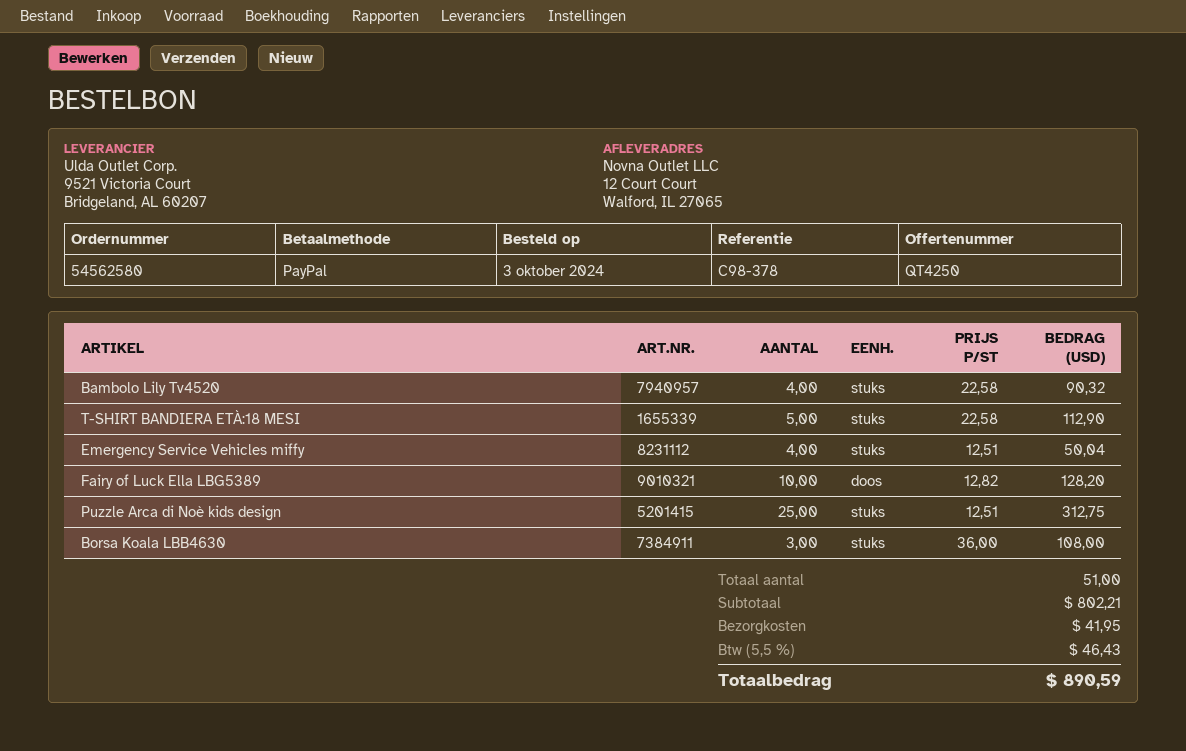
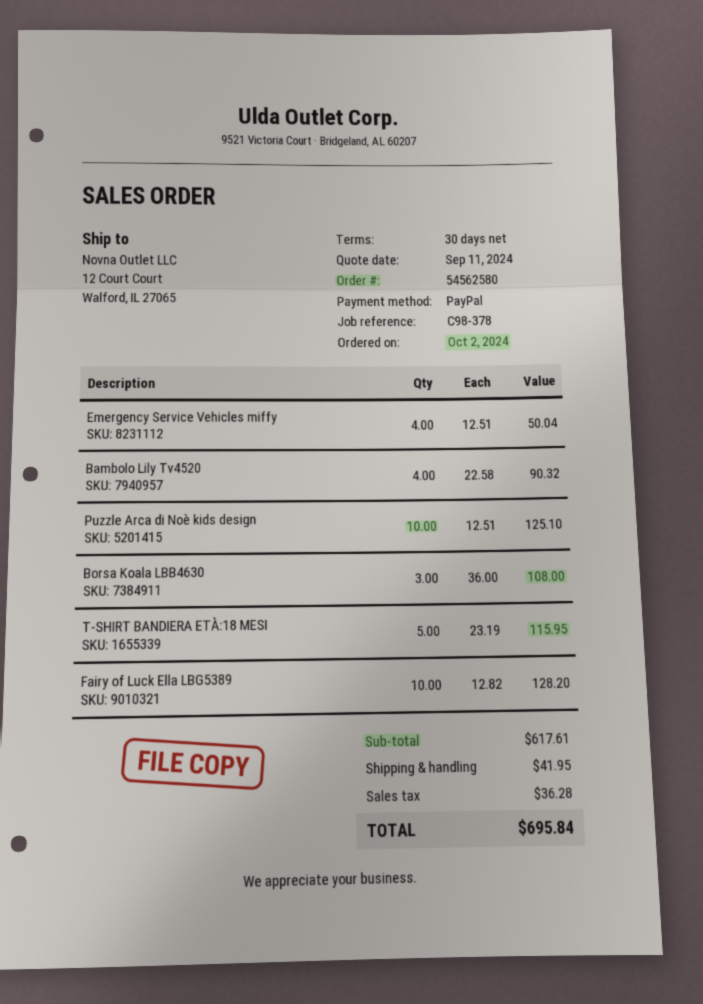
order date: 2024-10-03 -> 2024-10-02
T-SHIRT BANDIERA ETÀ:18 MESI: 5 x 22.58 = 112.90 -> 5 x 23.19 = 115.95
Puzzle Arca di Noè kids design: 25 x 12.51 = 312.75 -> 10 x 12.51 = 125.10
subtotal: 802.21 -> 617.61
tax: 46.43 -> 36.28
total: 890.59 -> 695.84

